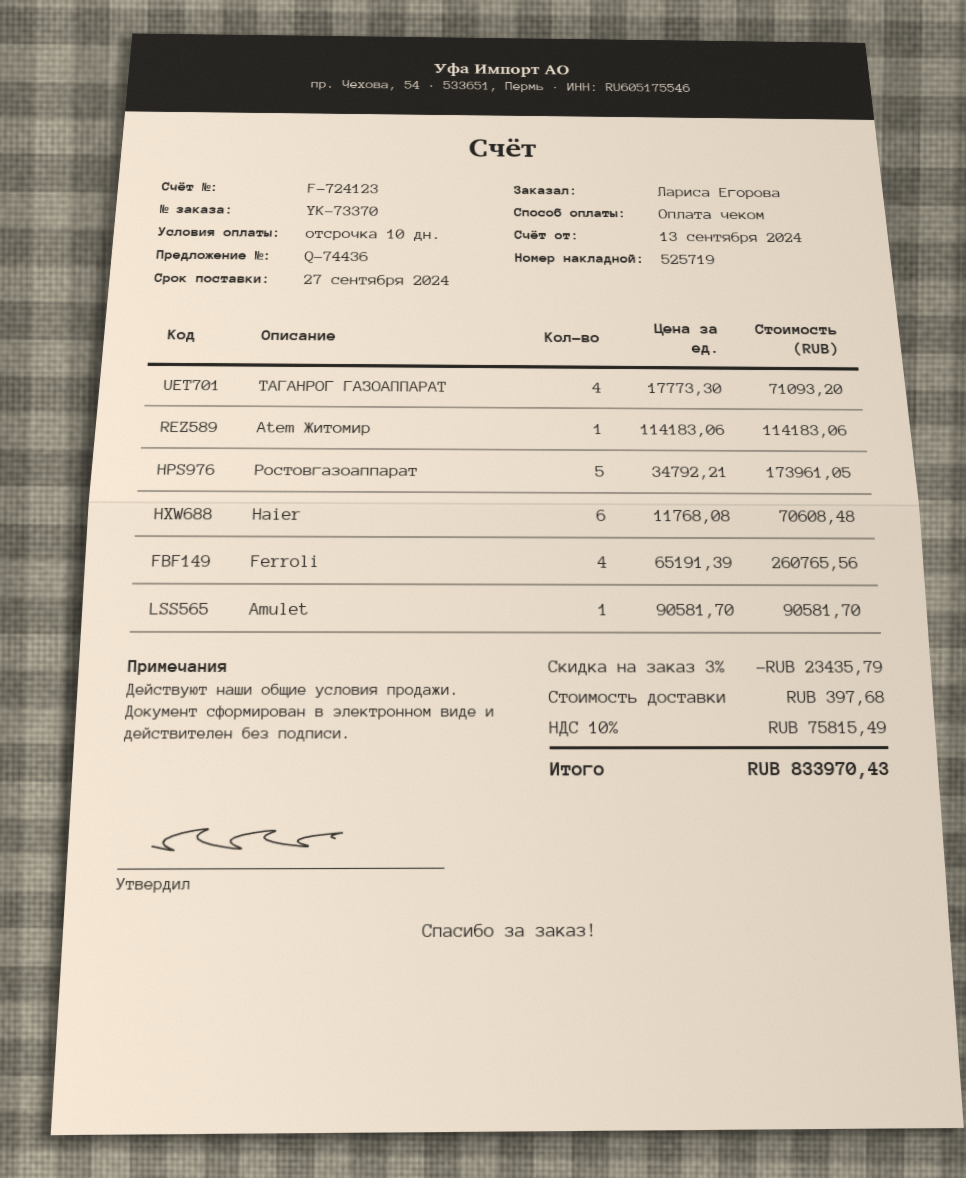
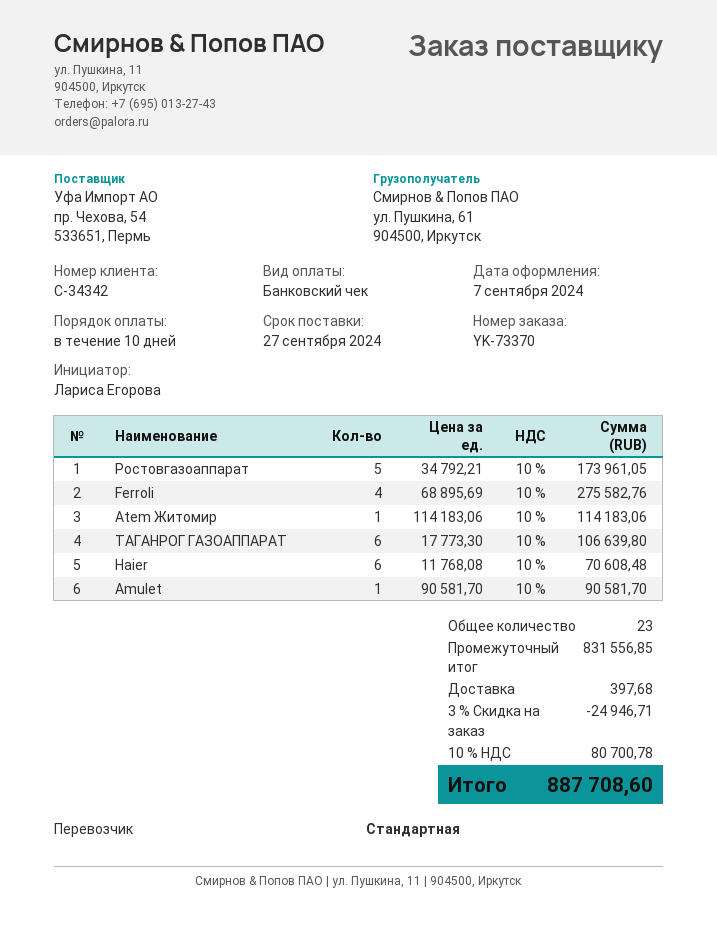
ТАГАНРОГ ГАЗОАППАРАТ: 4 x 17773.30 = 71093.20 -> 6 x 17773.30 = 106639.80
Ferroli: 4 x 65191.39 = 260765.56 -> 4 x 68895.69 = 275582.76
discount: 3% = 23435.79 -> 3% = 24946.71
tax: 10% = 75815.49 -> 10% = 80700.78
total: 833970.43 -> 887708.60

